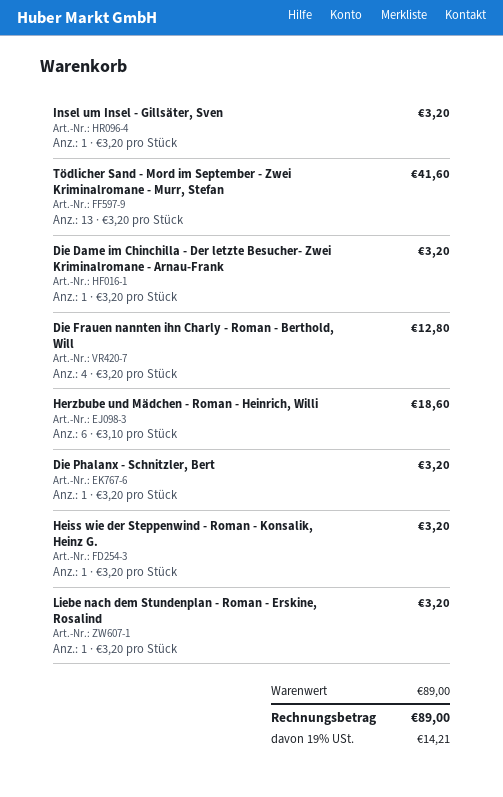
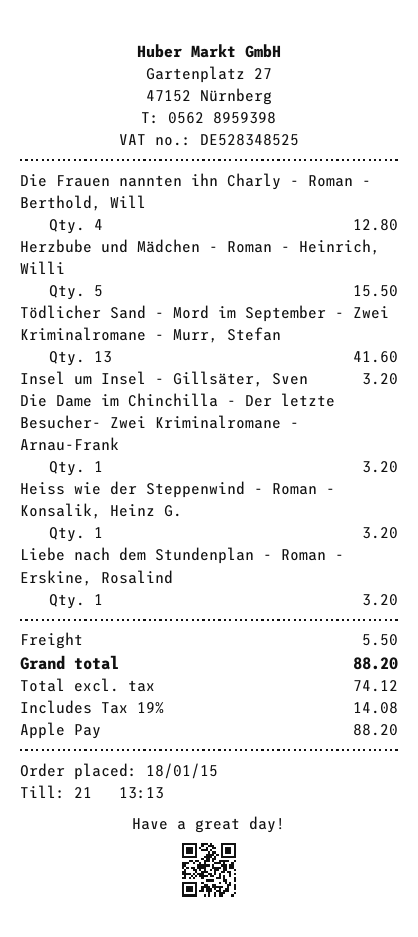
Herzbube und Mädchen - Roman - Heinrich, Willi: 6 for 18.60 -> 5 for 15.50
Die Phalanx - Schnitzler, Bert: 1 for 3.20 -> none
shipping: none -> 5.50
tax: 19% = 14.21 -> 19% = 14.08
total: 89.00 -> 88.20

